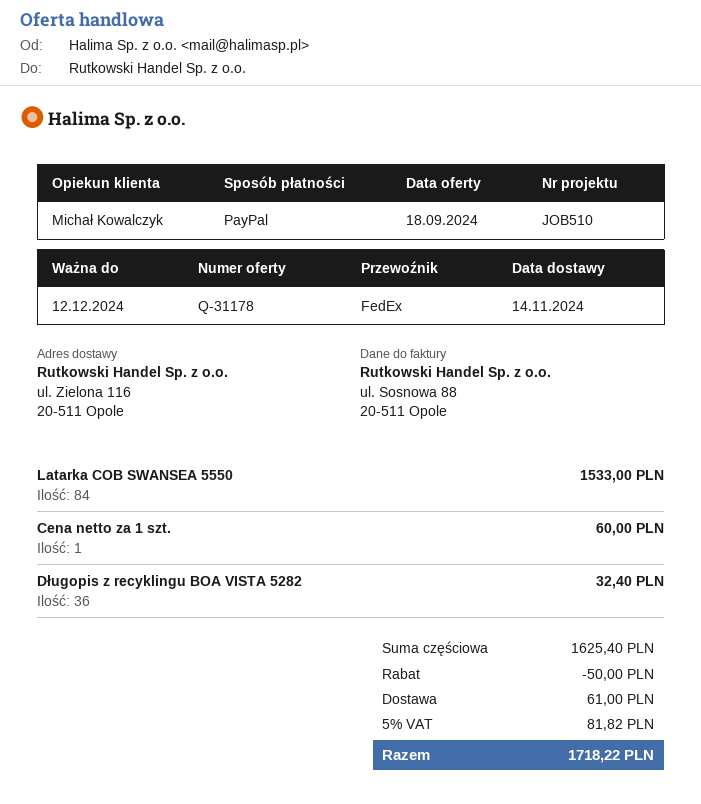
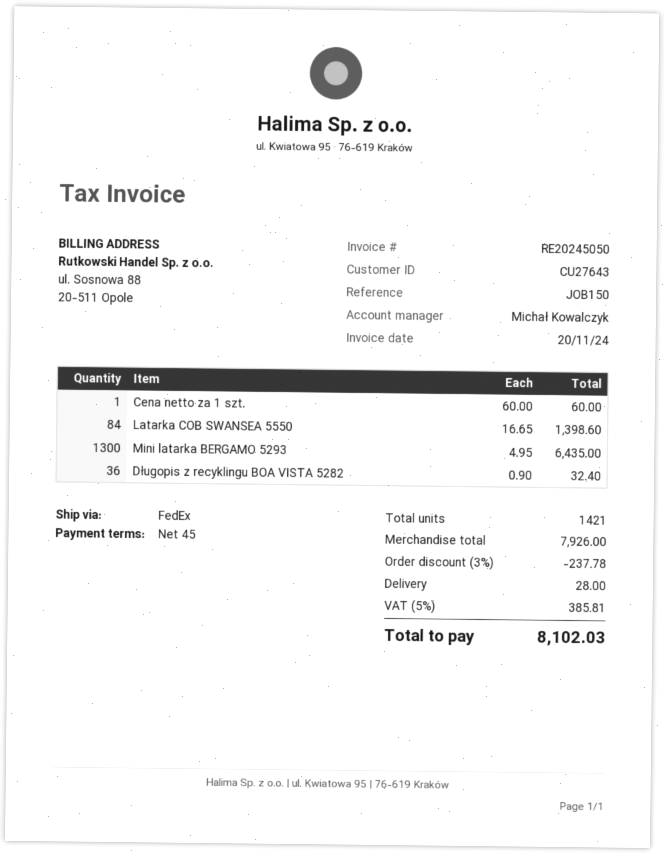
reference: JOB510 -> JOB150
Latarka COB SWANSEA 5550: 84 for 1533.00 -> 84 for 1398.60
Mini latarka BERGAMO 5293: none -> 1300 for 6435.00
subtotal: 1625.40 -> 7926.00
discount: 50.00 -> 237.78
shipping: 61.00 -> 28.00
tax: 5% = 81.82 -> 5% = 385.81
total: 1718.22 -> 8102.03

